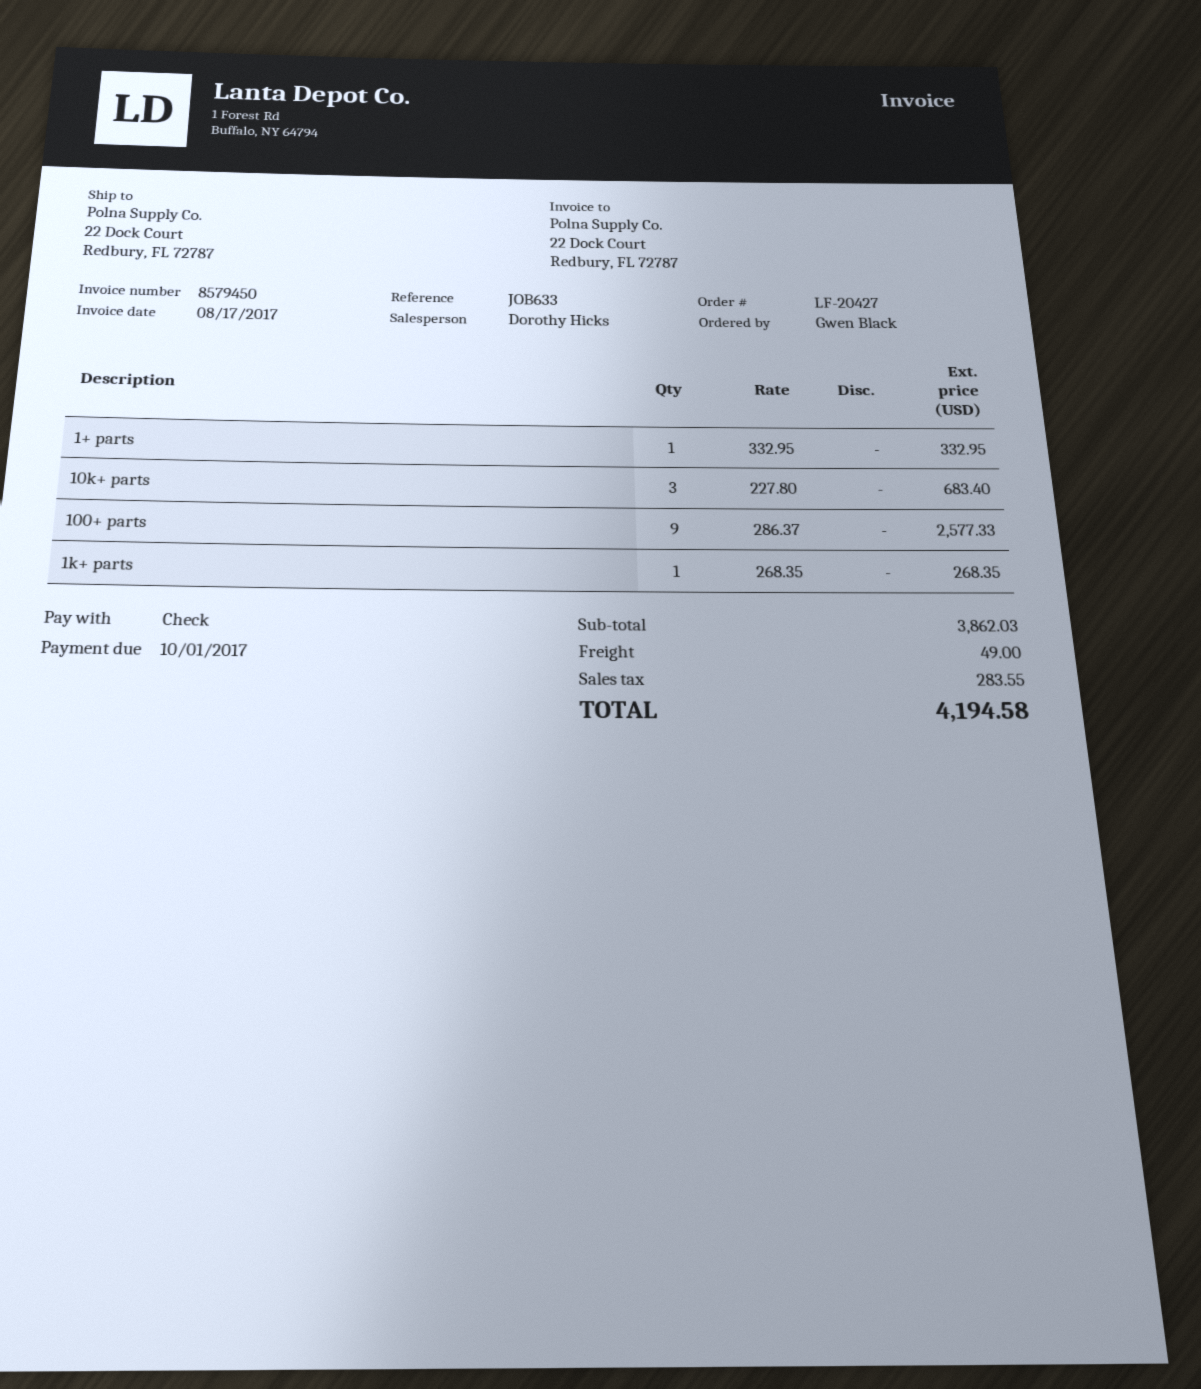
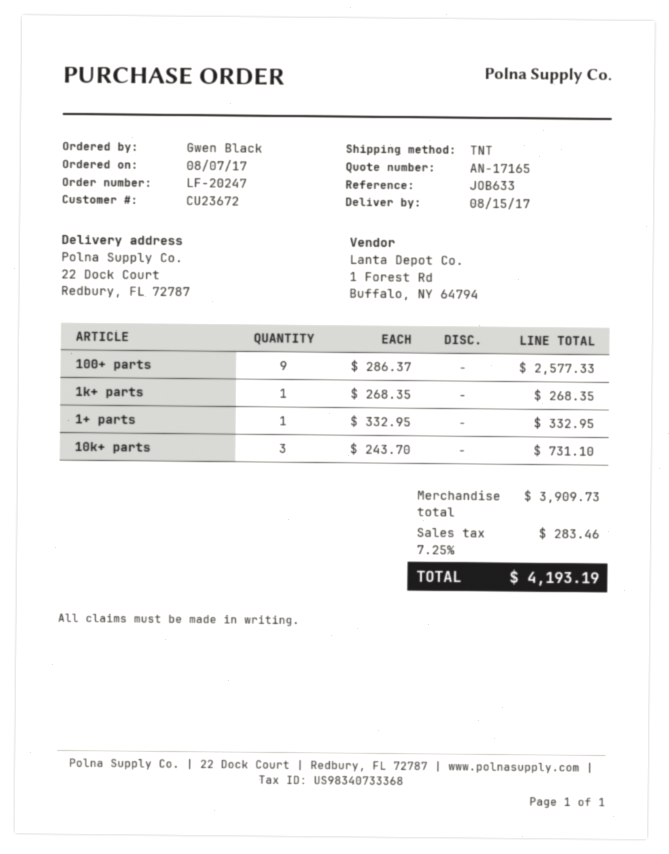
order number: LF-20427 -> LF-20247
10k+ parts: 3 x 227.80 = 683.40 -> 3 x 243.70 = 731.10
subtotal: 3862.03 -> 3909.73
shipping: 49.00 -> none
tax: 283.55 -> 283.46
total: 4194.58 -> 4193.19

